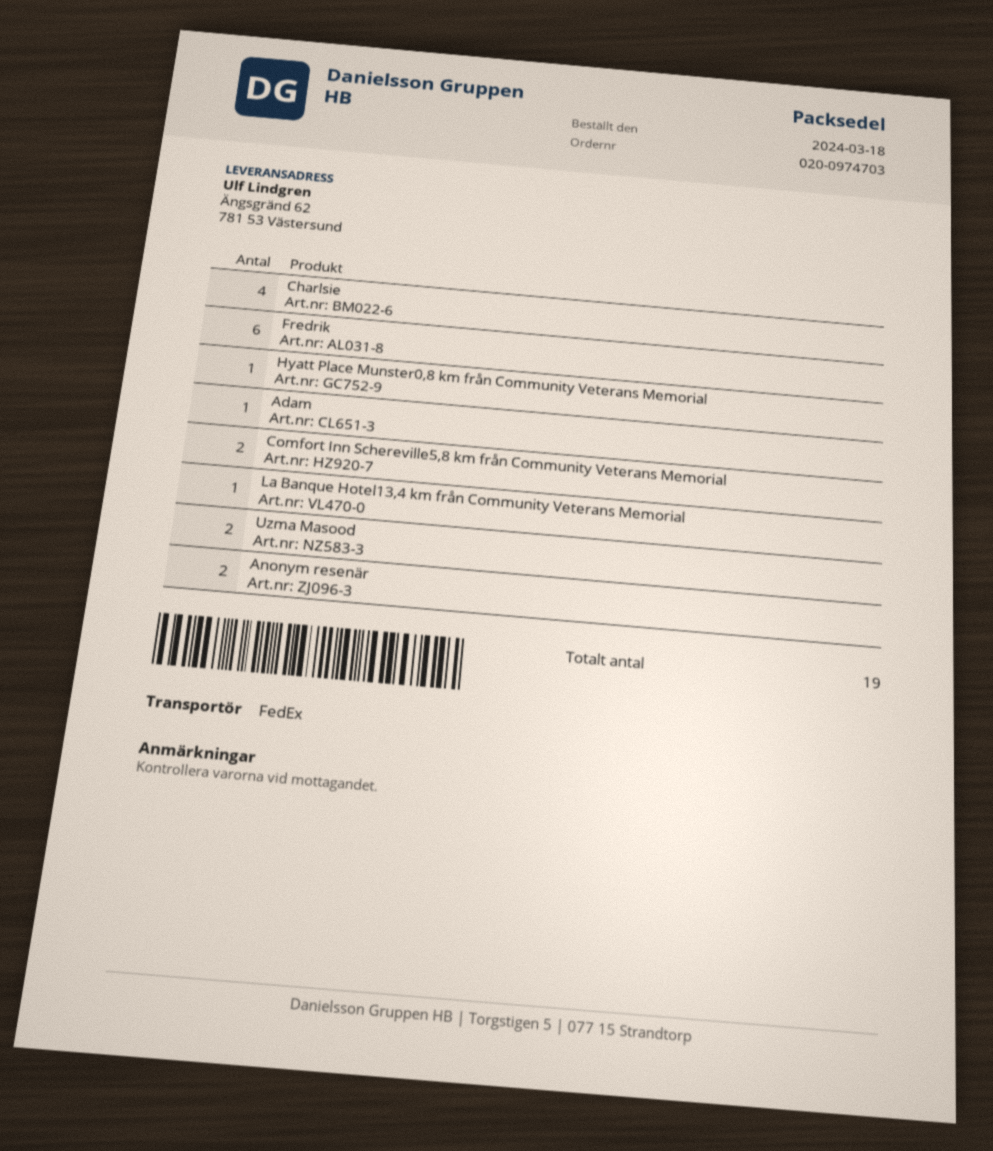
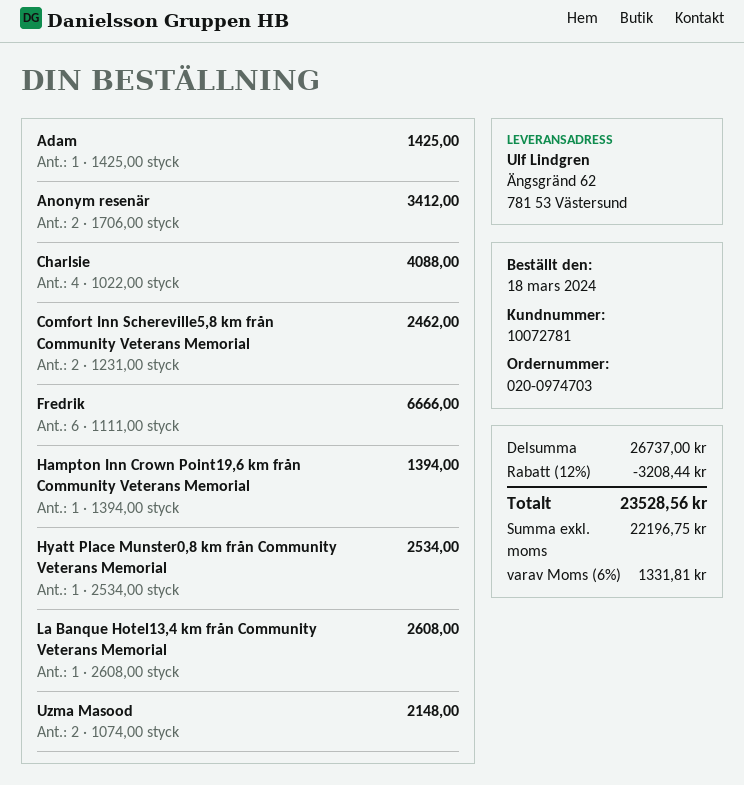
Hampton Inn Crown Point19,6 km från Community Veterans Memorial: none -> 1

